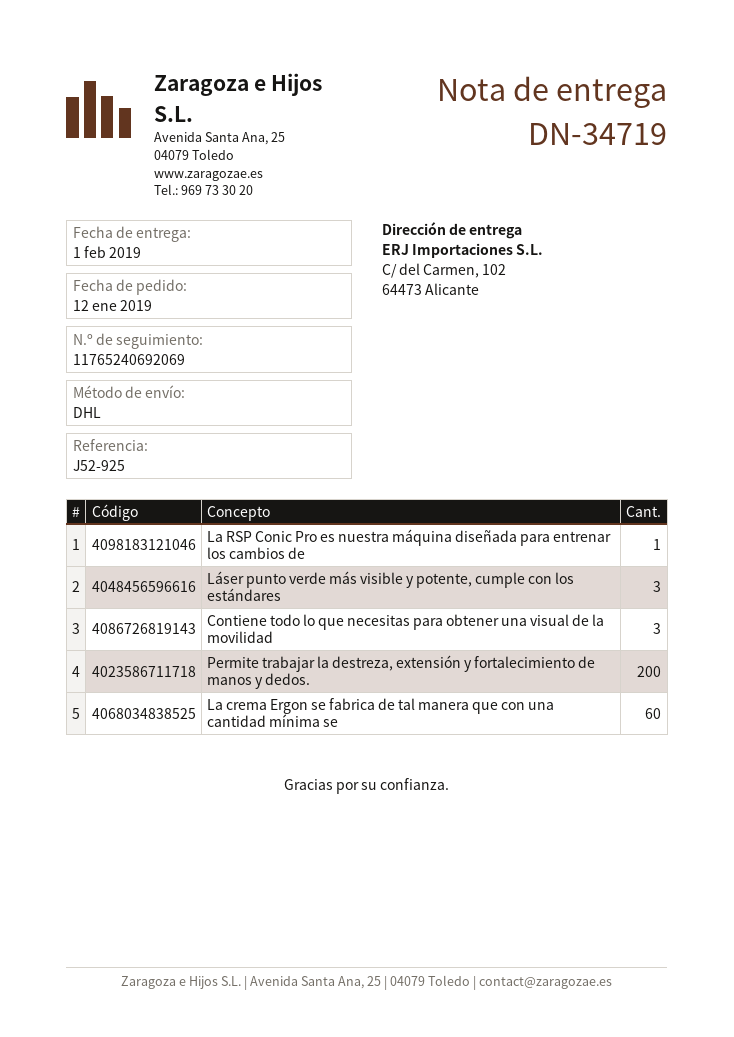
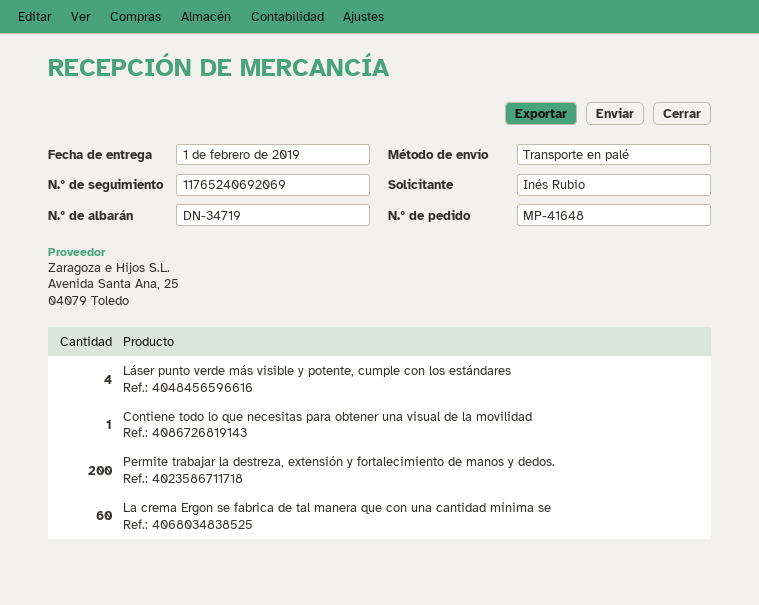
shipping method: DHL -> pallet freight
La RSP Conic Pro es nuestra máquina diseñada para entrenar los cambios de: 1 -> none
Láser punto verde más visible y potente, cumple con los estándares: 3 -> 4
Contiene todo lo que necesitas para obtener una visual de la movilidad: 3 -> 1

